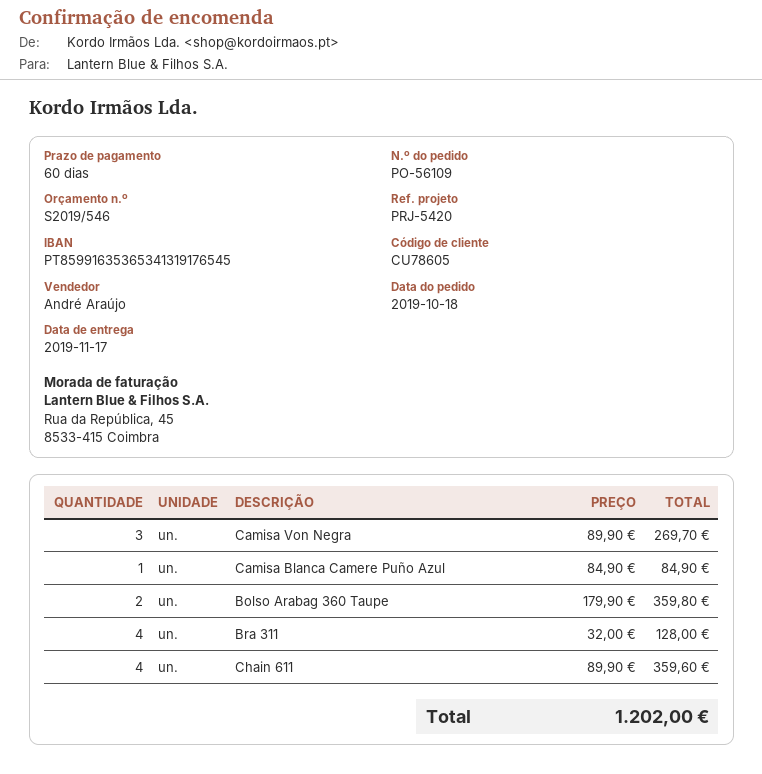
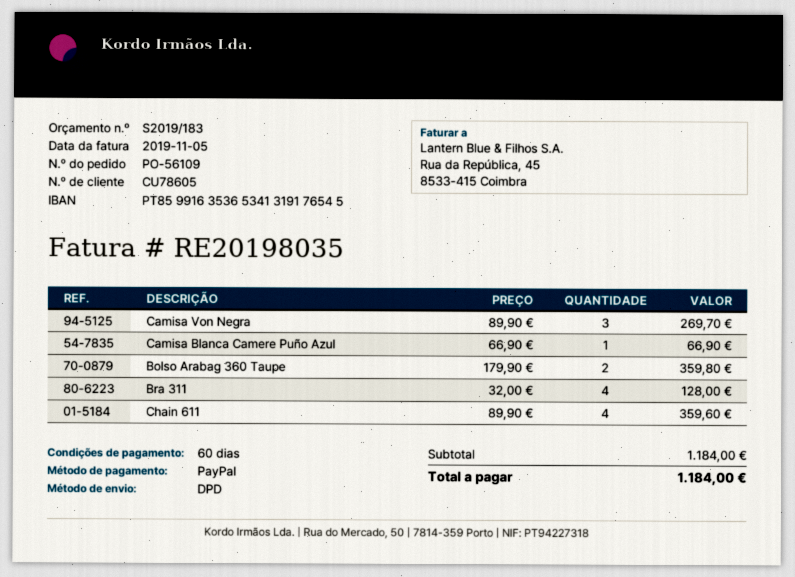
quote number: S2019/546 -> S2019/183
Camisa Blanca Camere Puño Azul: 1 x 84.90 = 84.90 -> 1 x 66.90 = 66.90
total: 1202.00 -> 1184.00

